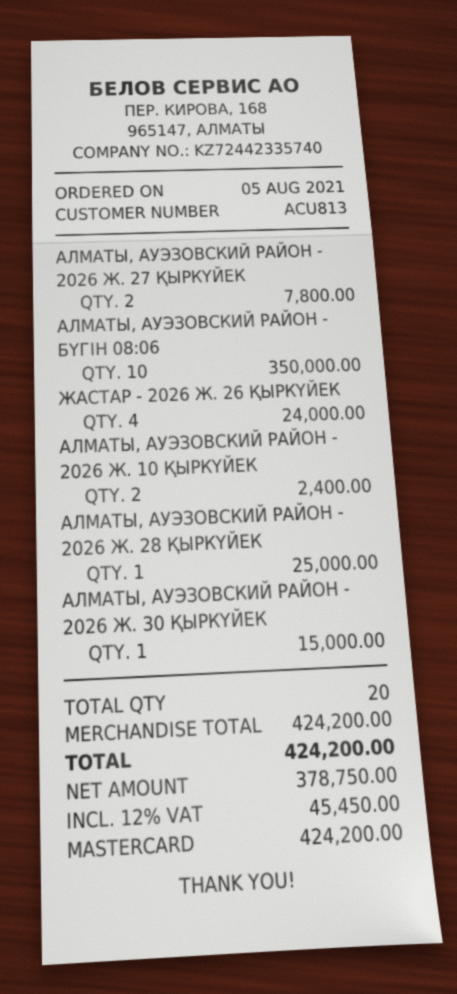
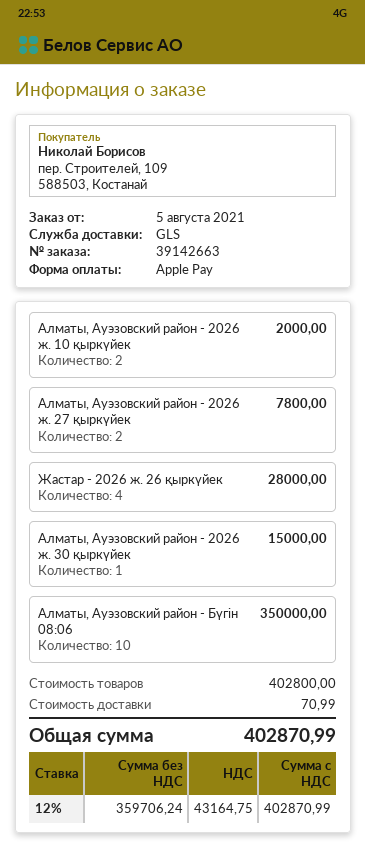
payment method: Mastercard -> Apple Pay
ЖАСТАР - 2026 Ж. 26 ҚЫРКҮЙЕК: 4 for 24000.00 -> 4 for 28000.00
АЛМАТЫ, АУЭЗОВСКИЙ РАЙОН - 2026 Ж. 10 ҚЫРКҮЙЕК: 2 for 2400.00 -> 2 for 2000.00
АЛМАТЫ, АУЭЗОВСКИЙ РАЙОН - 2026 Ж. 28 ҚЫРКҮЙЕК: 1 for 25000.00 -> none
subtotal: 424200.00 -> 402800.00
shipping: none -> 70.99
net: 378750.00 -> 359706.24
tax: 12% = 45450.00 -> 12% = 43164.75
total: 424200.00 -> 402870.99

